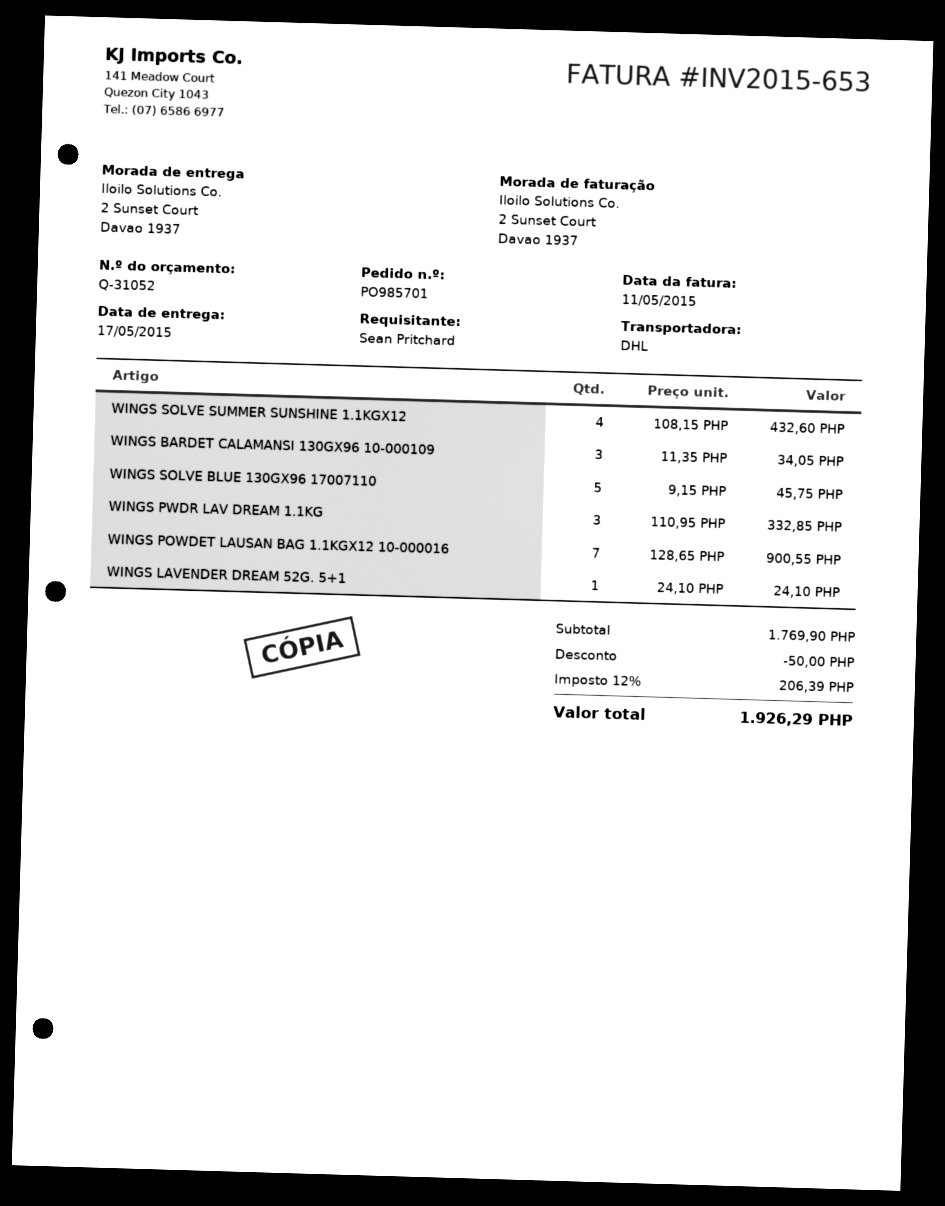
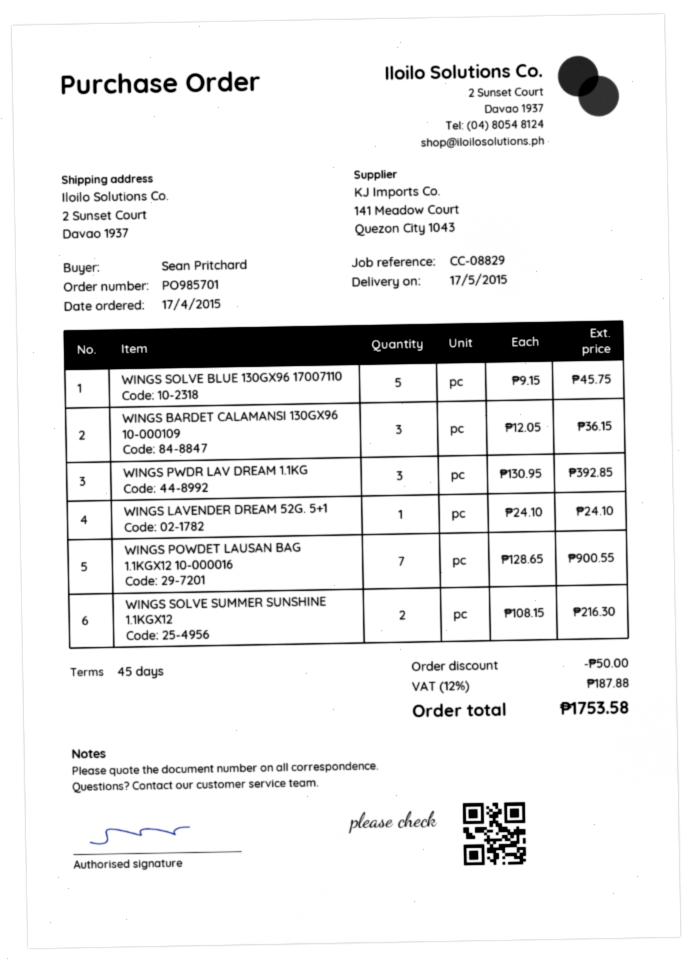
WINGS SOLVE SUMMER SUNSHINE 1.1KGX12: 4 x 108.15 = 432.60 -> 2 x 108.15 = 216.30
WINGS BARDET CALAMANSI 130GX96 10-000109: 3 x 11.35 = 34.05 -> 3 x 12.05 = 36.15
WINGS PWDR LAV DREAM 1.1KG: 3 x 110.95 = 332.85 -> 3 x 130.95 = 392.85
tax: 12% = 206.39 -> 12% = 187.88
total: 1926.29 -> 1753.58

